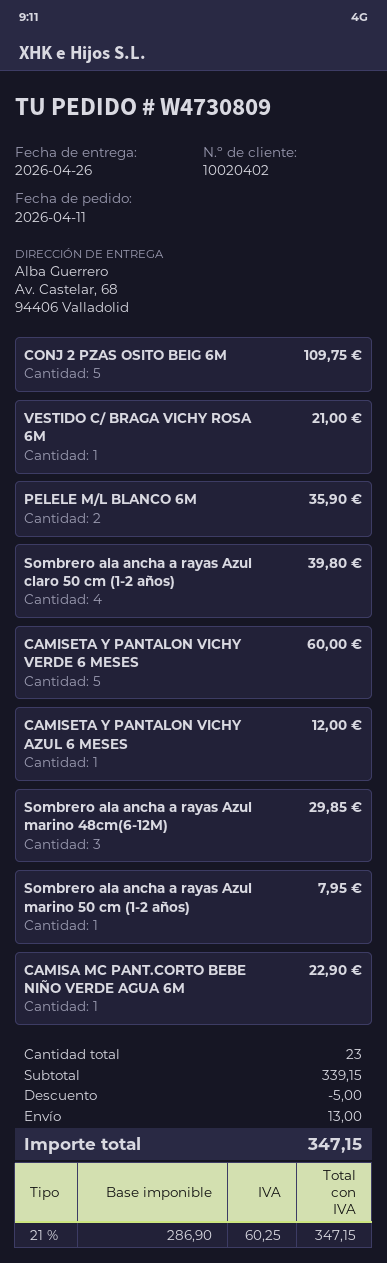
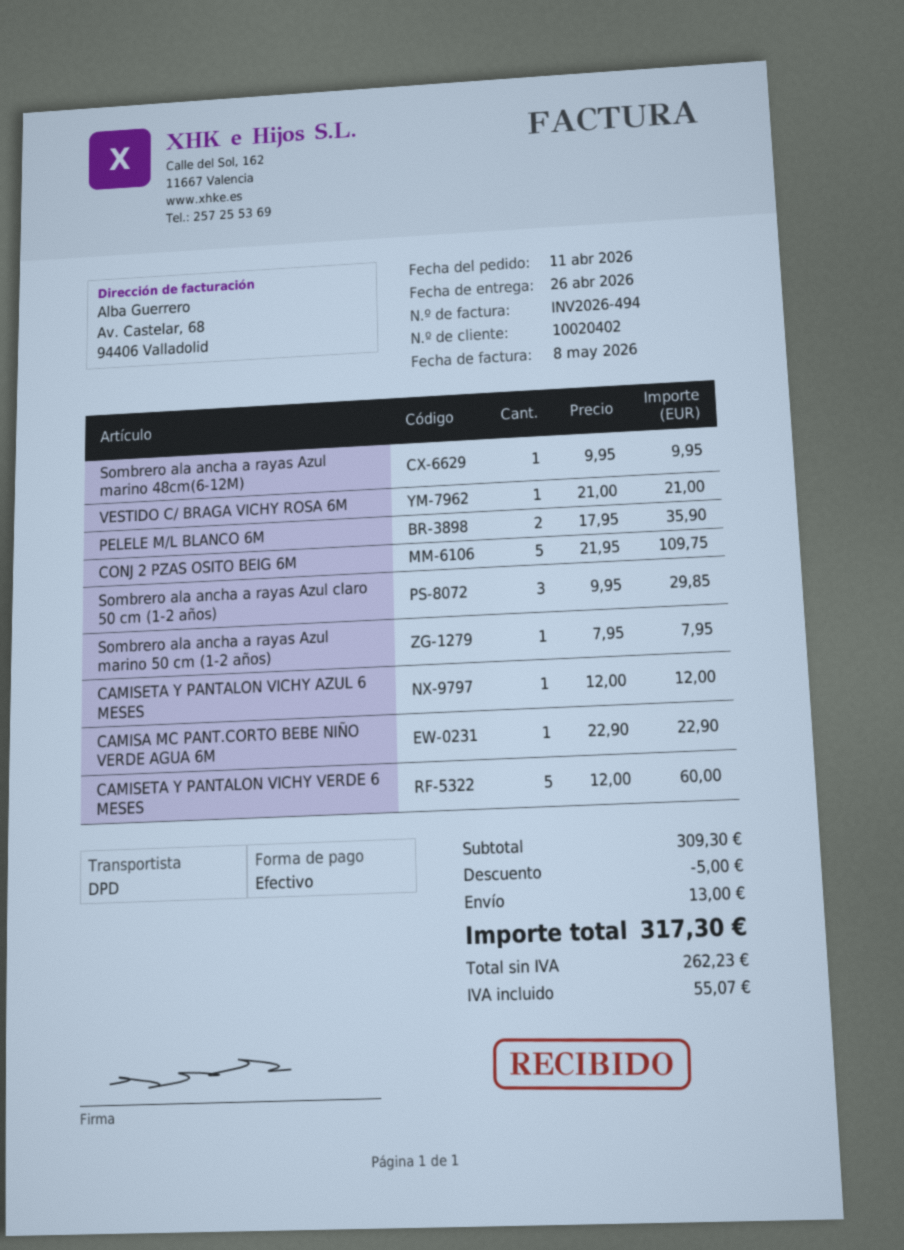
Sombrero ala ancha a rayas Azul claro 50 cm (1-2 años): 4 for 39.80 -> 3 for 29.85
Sombrero ala ancha a rayas Azul marino 48cm(6-12M): 3 for 29.85 -> 1 for 9.95
subtotal: 339.15 -> 309.30
net: 286.90 -> 262.23
tax: 60.25 -> 55.07
total: 347.15 -> 317.30

